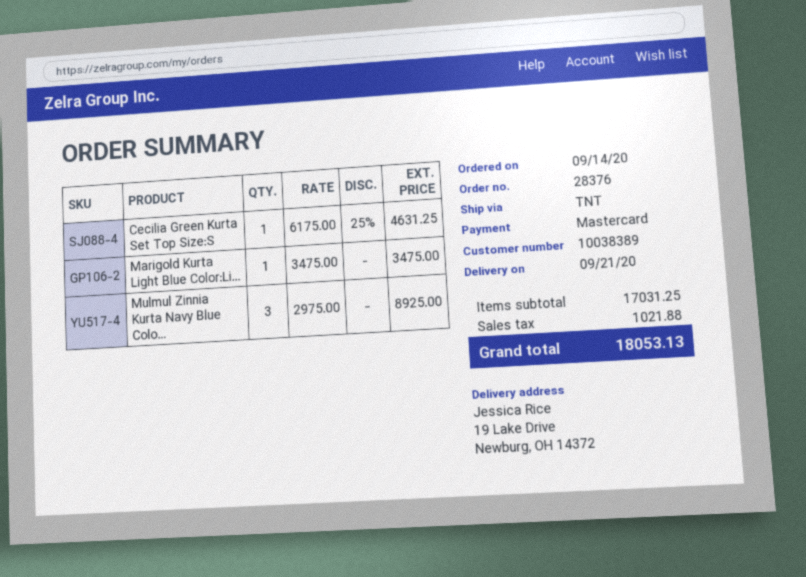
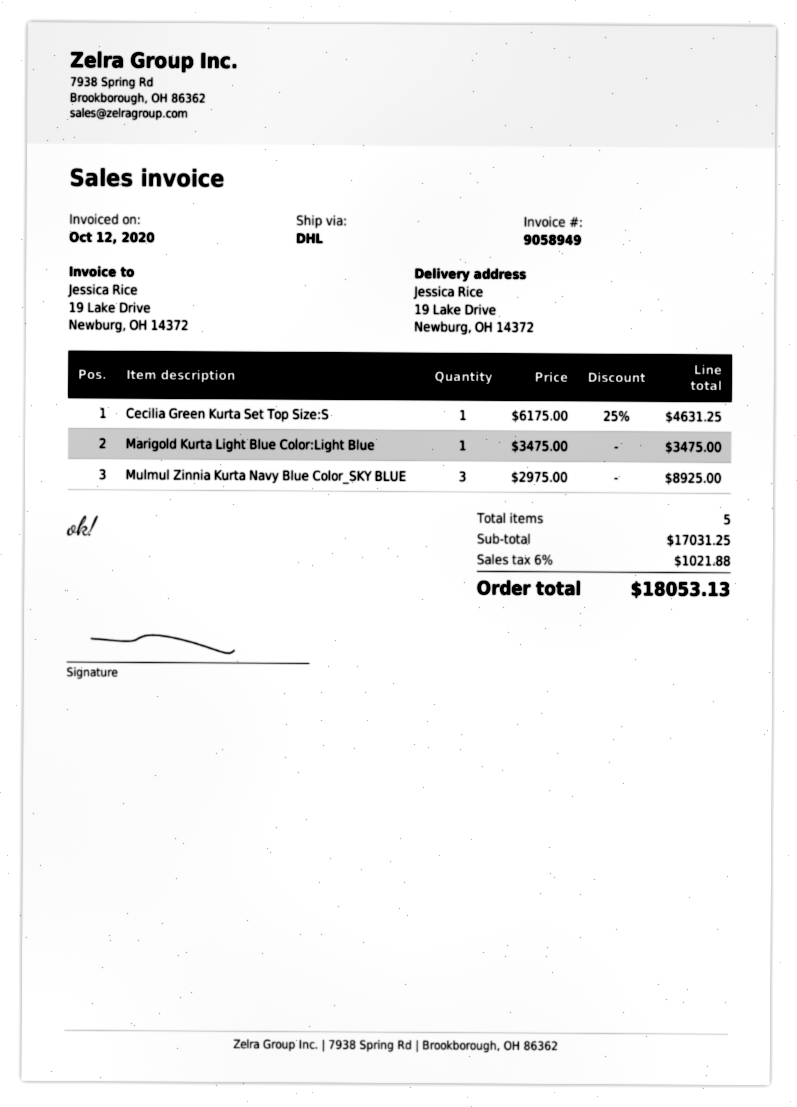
shipping method: TNT -> DHL

